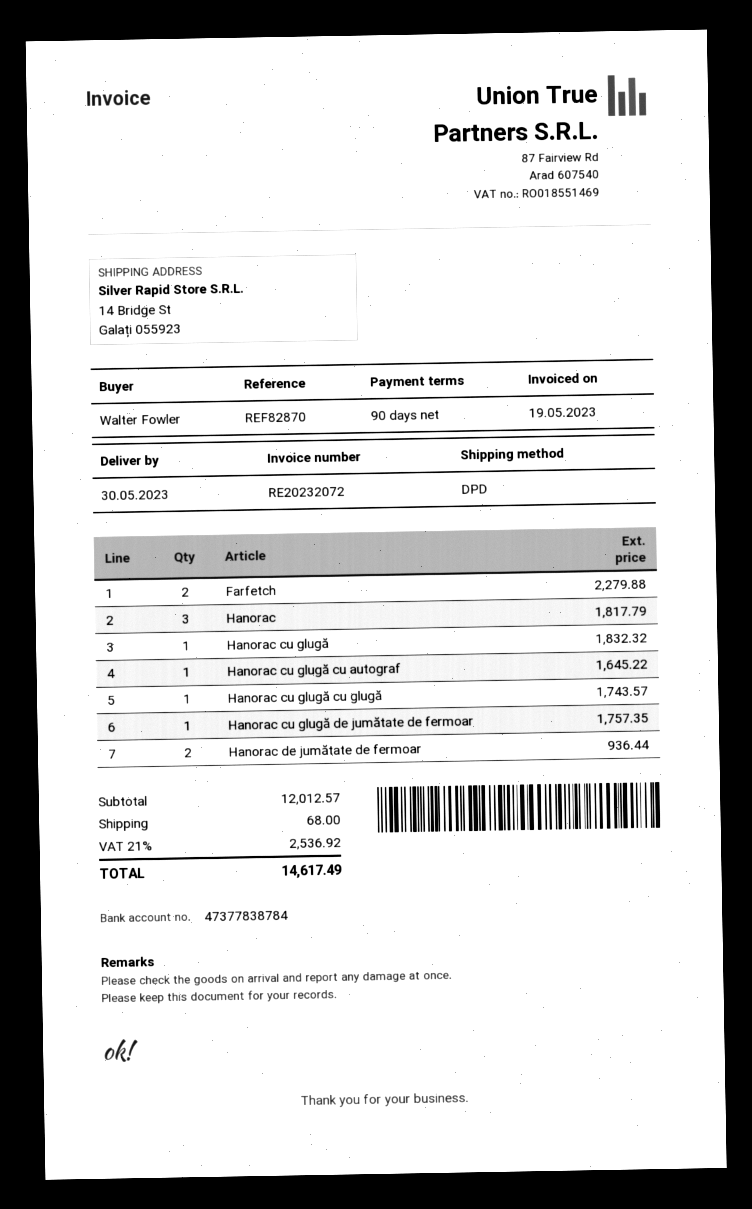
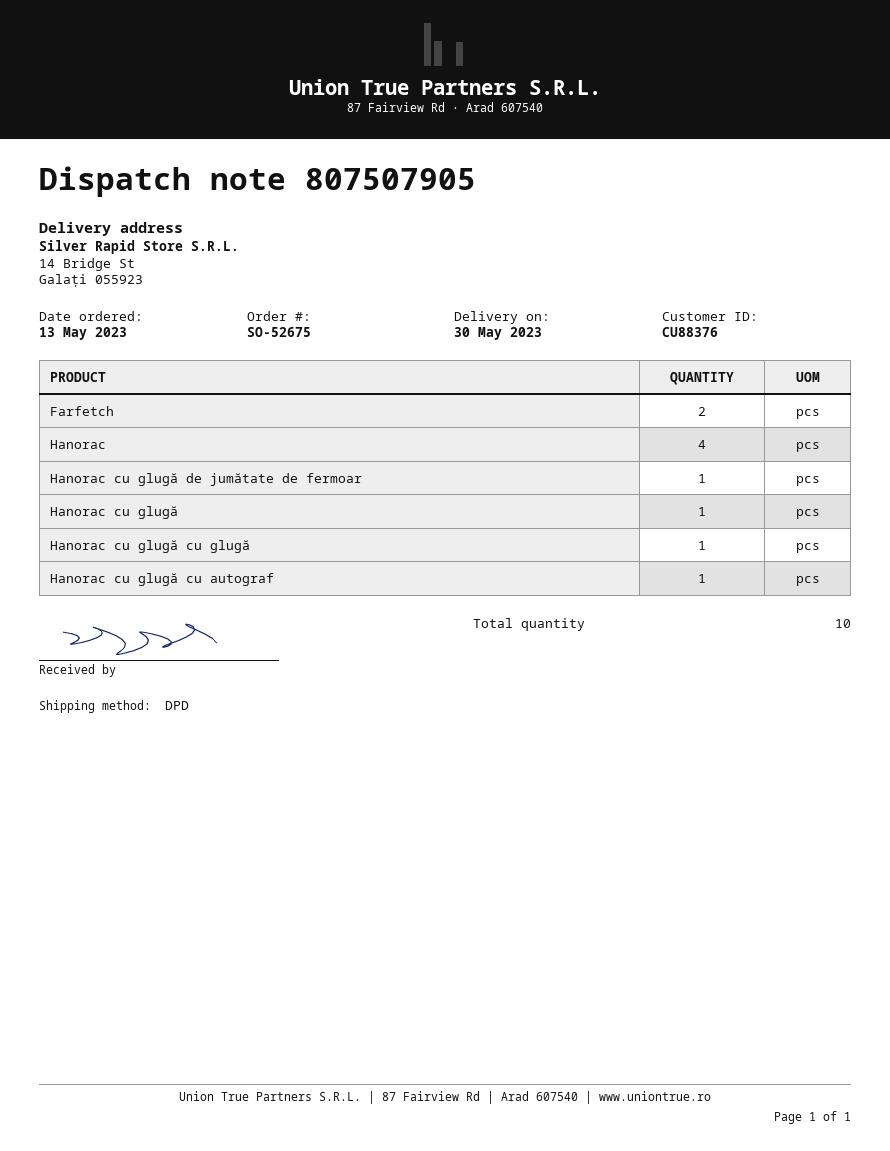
Hanorac: 3 -> 4
Hanorac de jumătate de fermoar: 2 -> none

